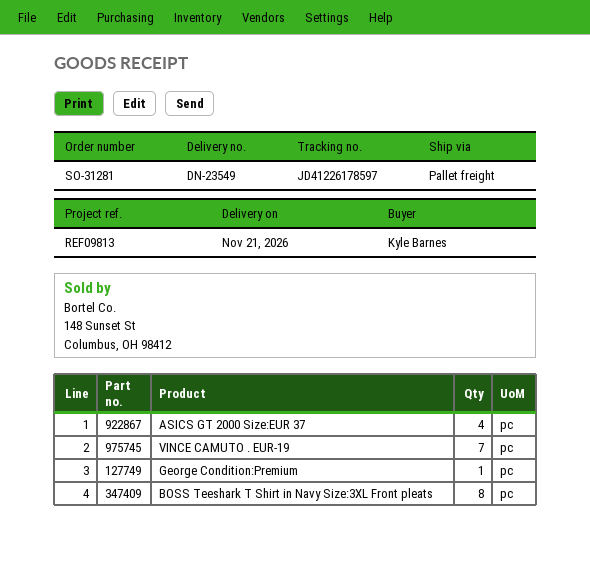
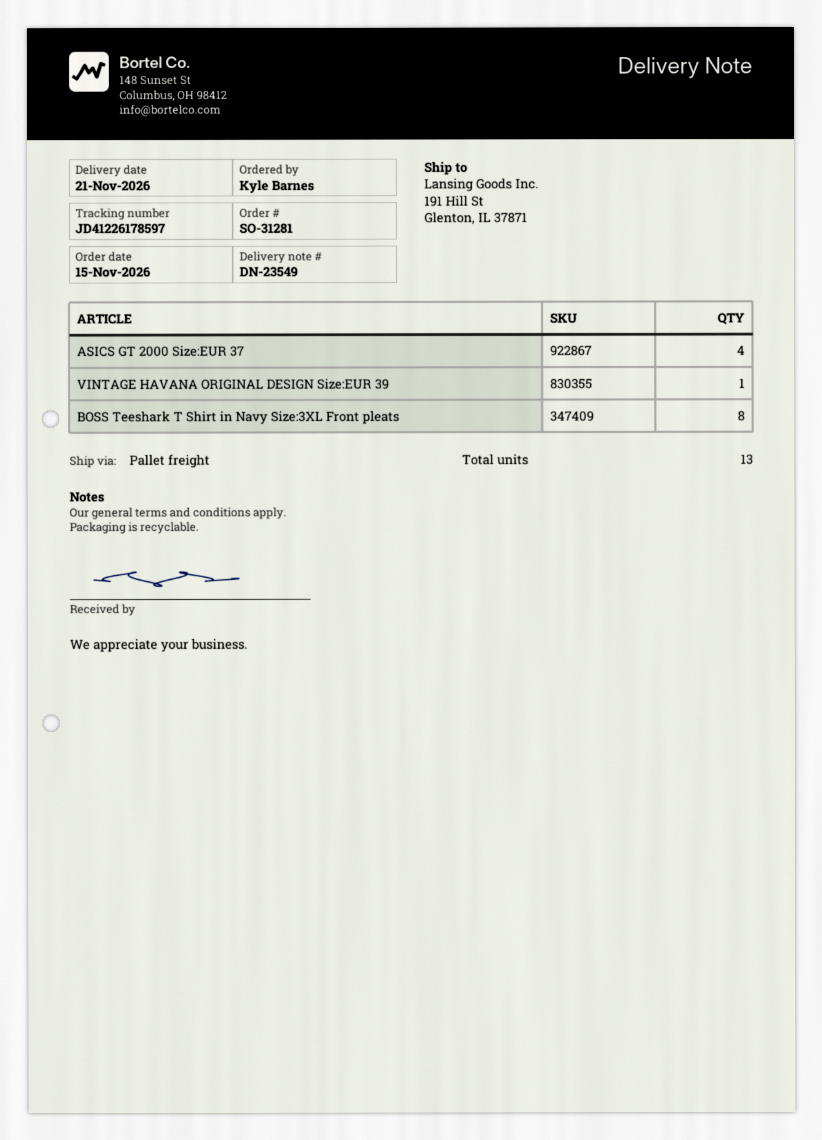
VINCE CAMUTO . EUR-19: 7 -> none
George Condition:Premium: 1 -> none
VINTAGE HAVANA ORIGINAL DESIGN Size:EUR 39: none -> 1

